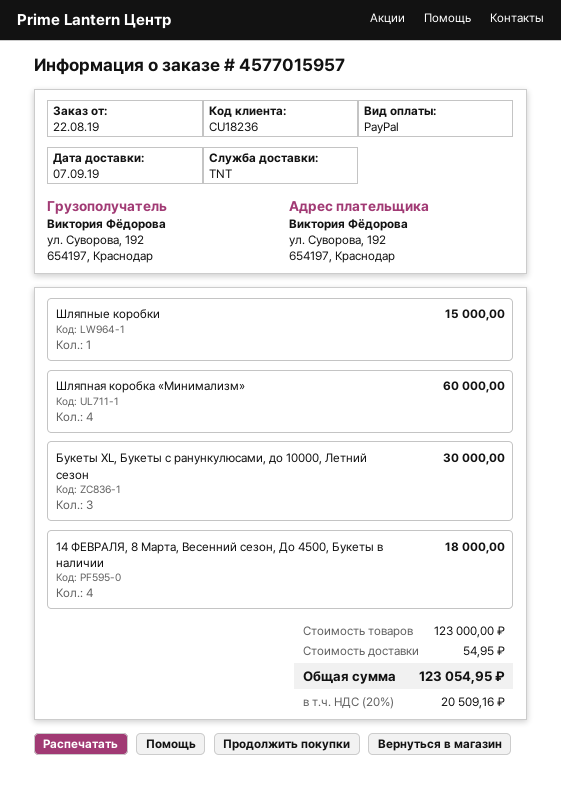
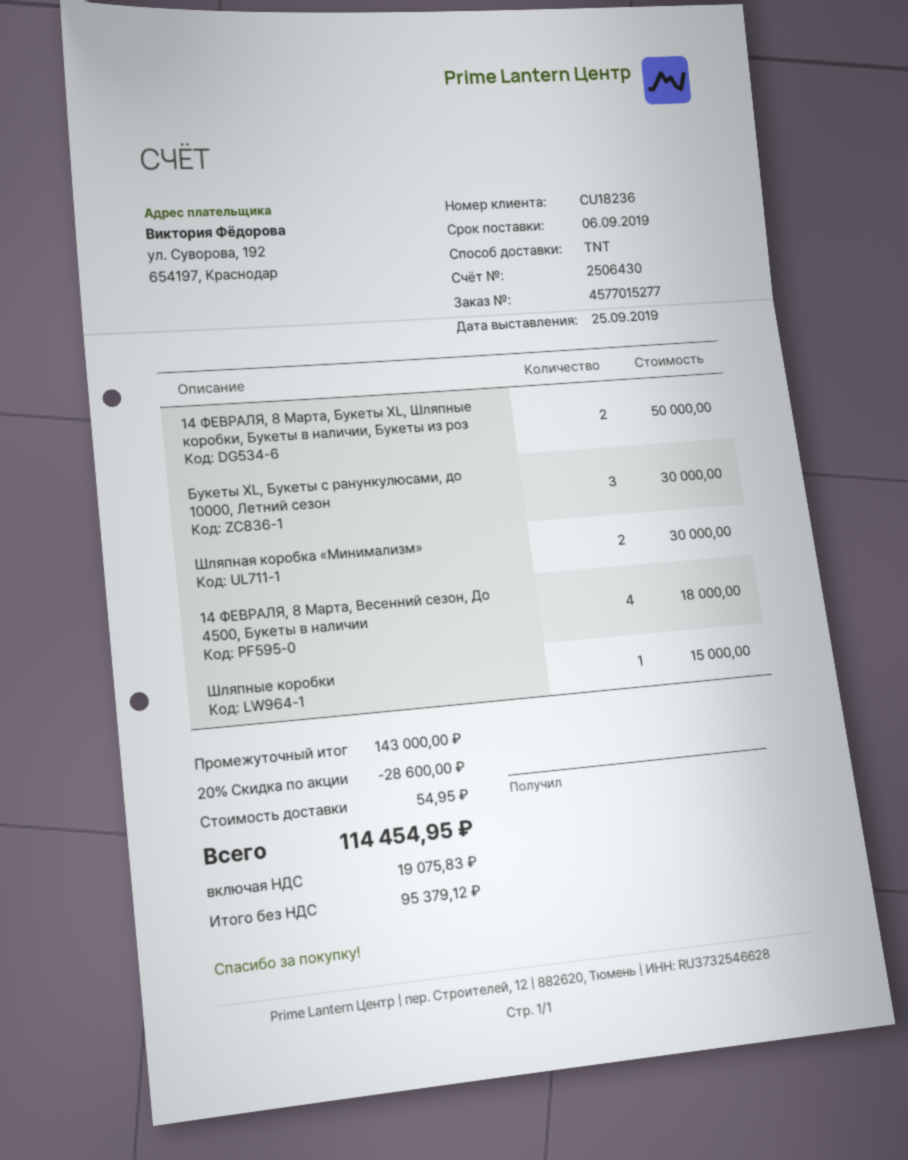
order number: 4577015957 -> 4577015277
delivery date: 2019-09-07 -> 2019-09-06
Шляпная коробка «Минимализм»: 4 for 60000.00 -> 2 for 30000.00
14 ФЕВРАЛЯ, 8 Марта, Букеты XL, Шляпные коробки, Букеты в наличии, Букеты из роз: none -> 2 for 50000.00
subtotal: 123000.00 -> 143000.00
discount: none -> 20% = 28600.00
tax: 20509.16 -> 19075.83
total: 123054.95 -> 114454.95

